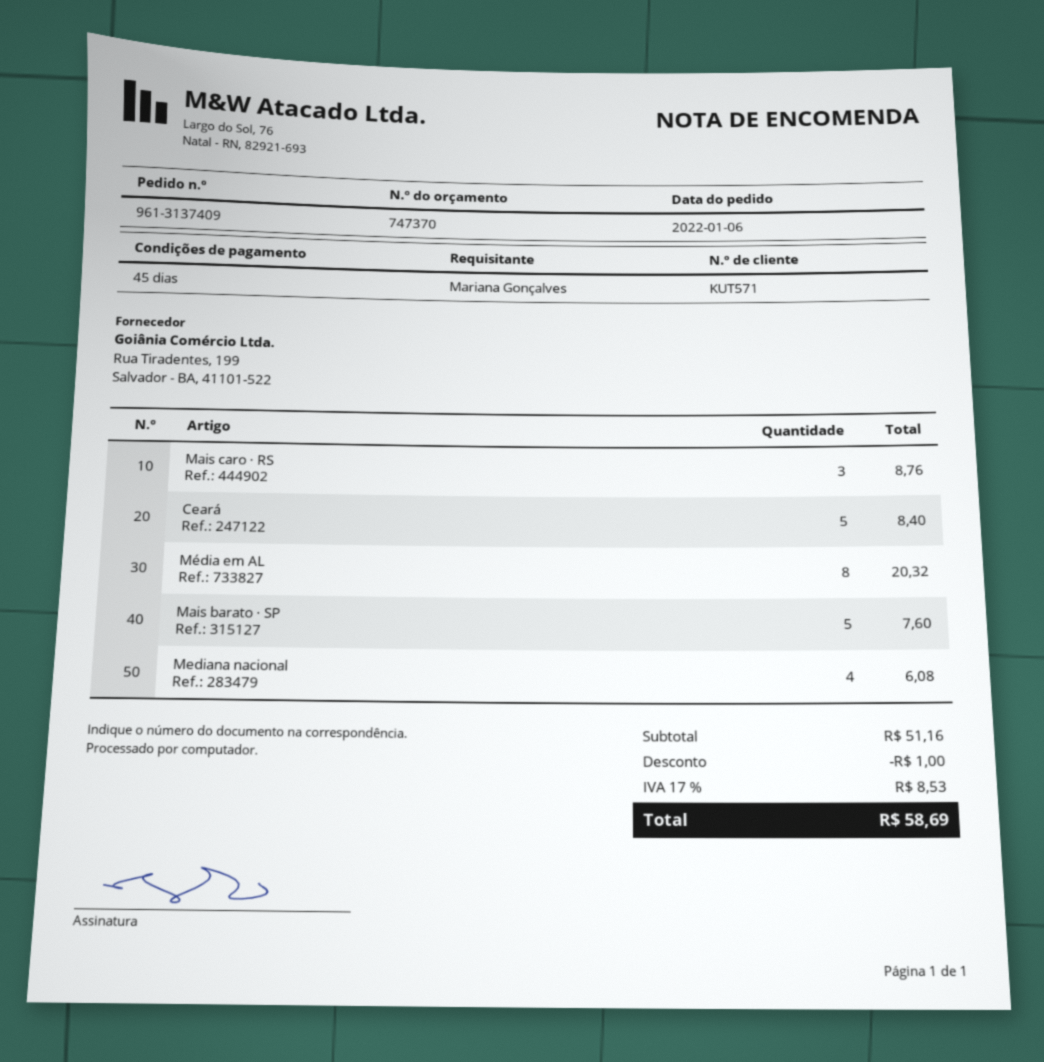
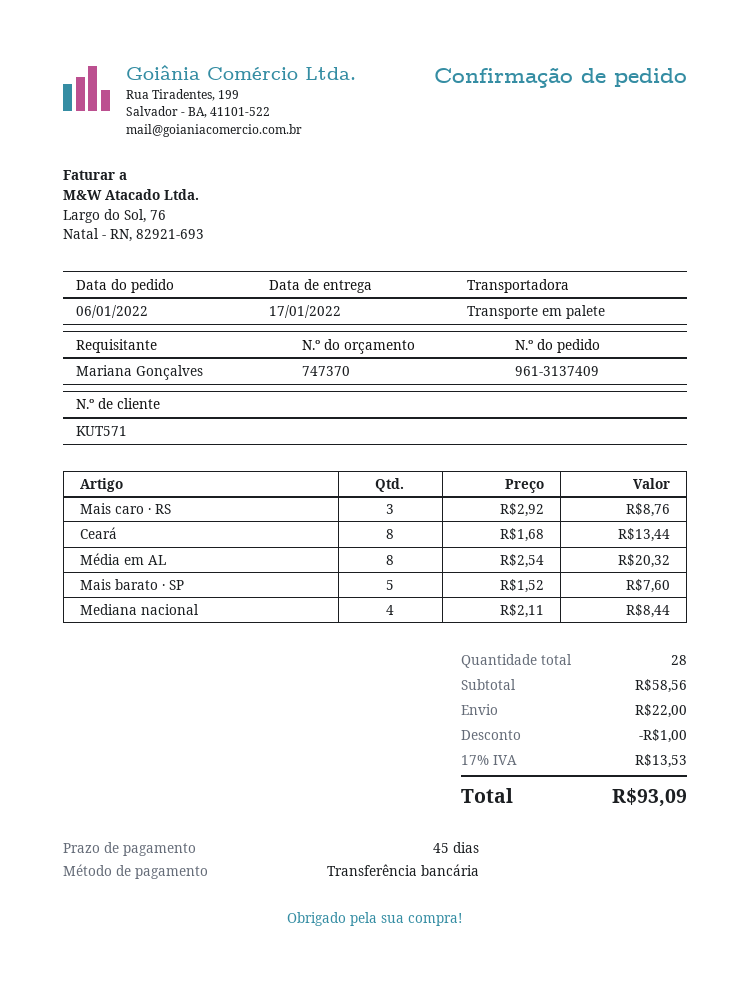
Ceará: 5 for 8.40 -> 8 for 13.44
Mediana nacional: 4 for 6.08 -> 4 for 8.44
subtotal: 51.16 -> 58.56
shipping: none -> 22.00
tax: 17% = 8.53 -> 17% = 13.53
total: 58.69 -> 93.09

